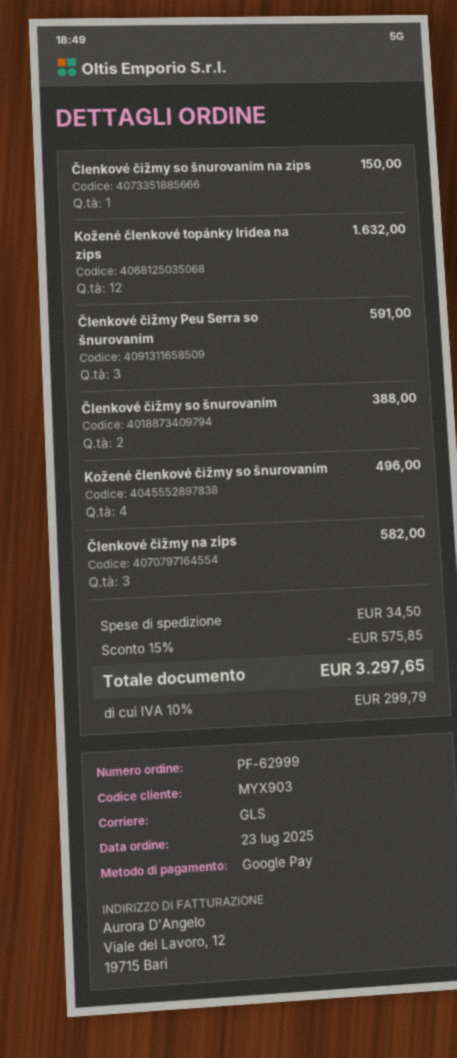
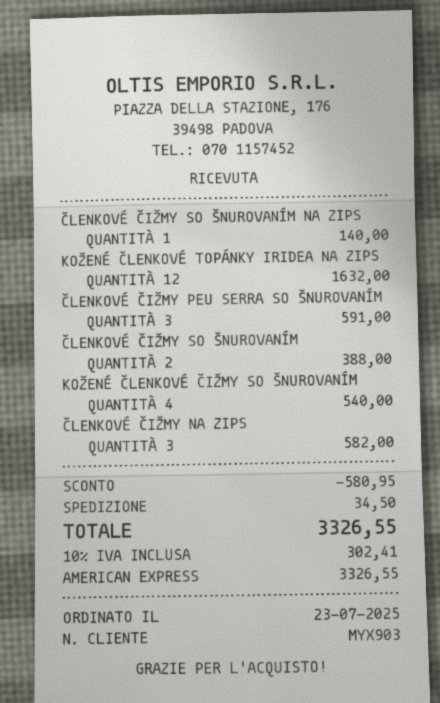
payment method: Google Pay -> American Express
Členkové čižmy so šnurovaním na zips: 1 for 150.00 -> 1 for 140.00
Kožené členkové čižmy so šnurovaním: 4 for 496.00 -> 4 for 540.00
discount: 575.85 -> 580.95
tax: 10% = 299.79 -> 10% = 302.41
total: 3297.65 -> 3326.55

